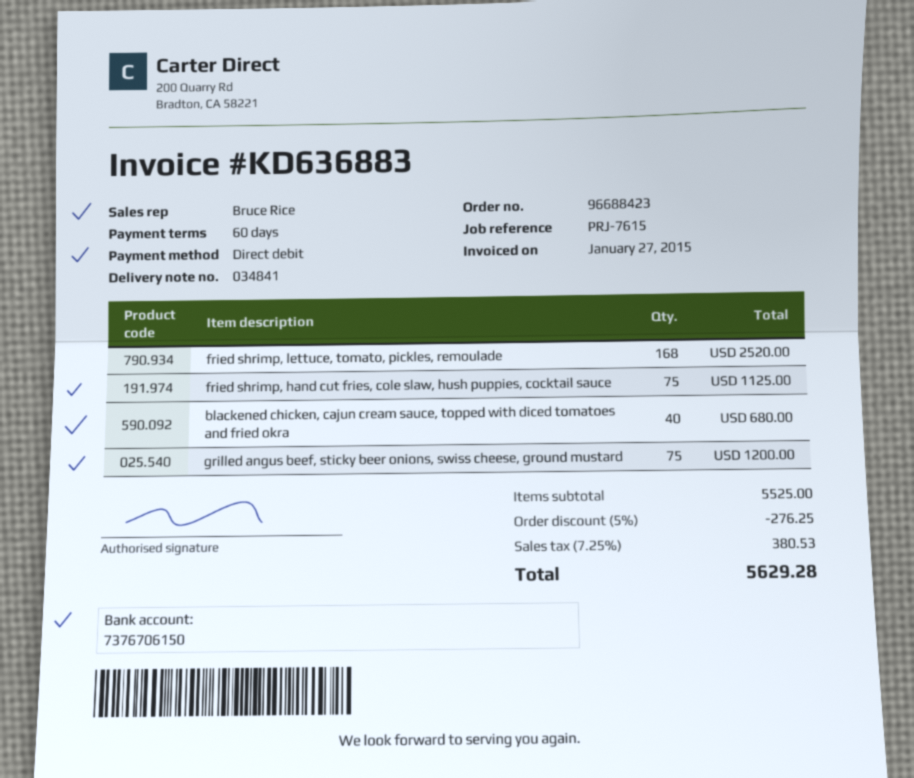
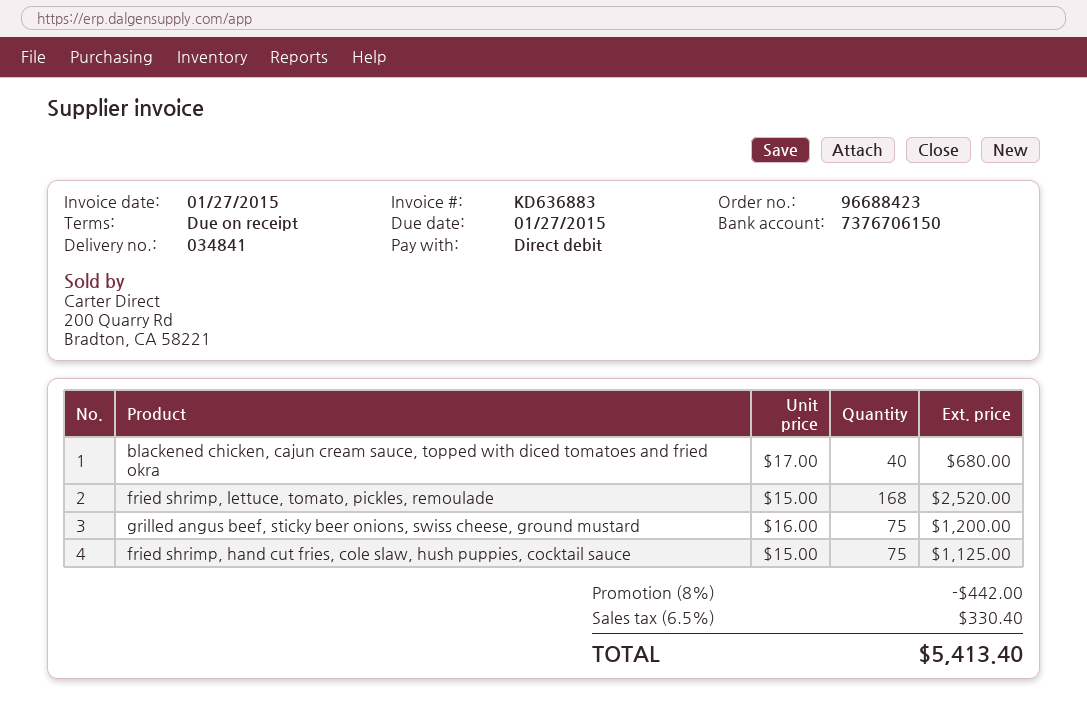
payment terms: 60 days -> on receipt
discount: 5% = 276.25 -> 8% = 442.00
tax: 7.25% = 380.53 -> 6.5% = 330.40
total: 5629.28 -> 5413.40

